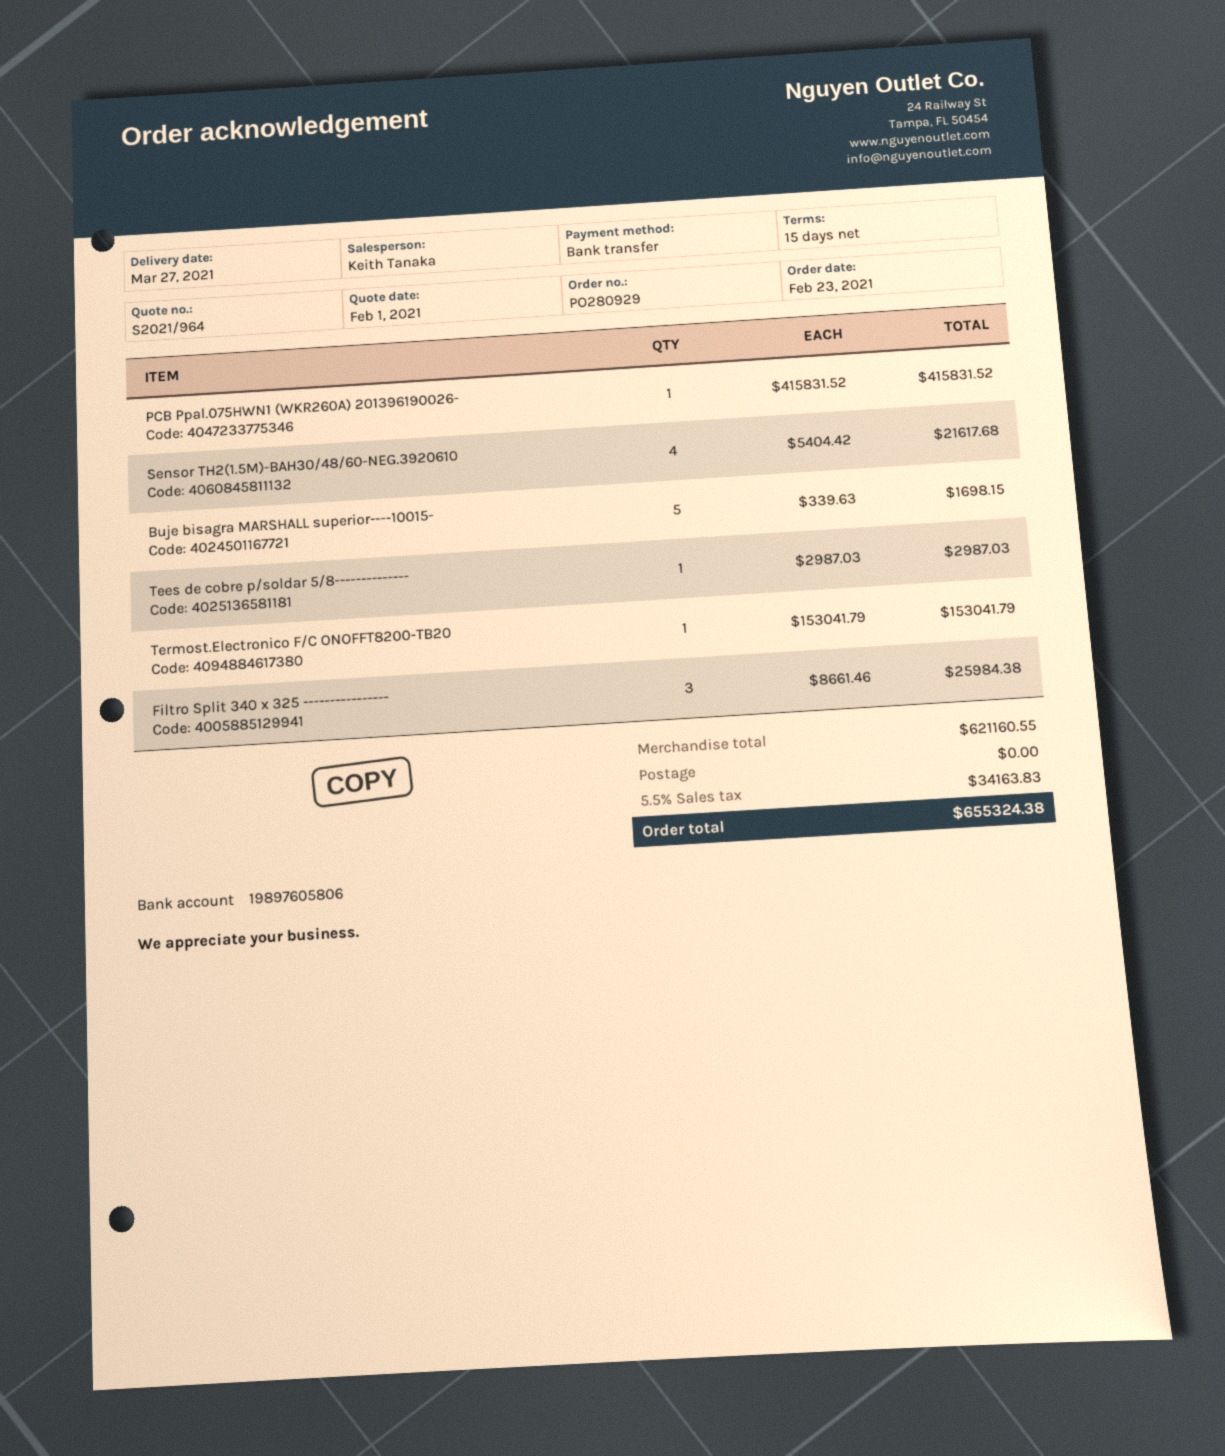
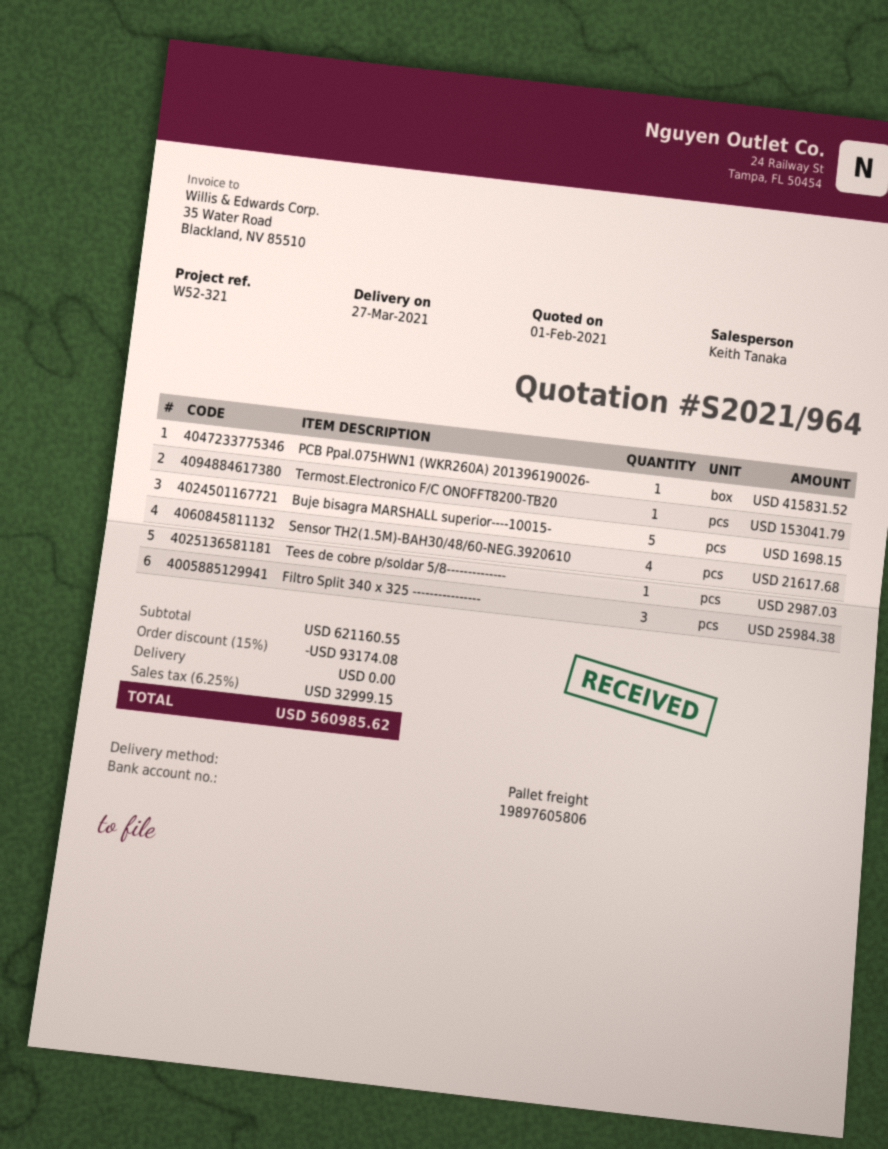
discount: none -> 15% = 93174.08
tax: 5.5% = 34163.83 -> 6.25% = 32999.15
total: 655324.38 -> 560985.62

